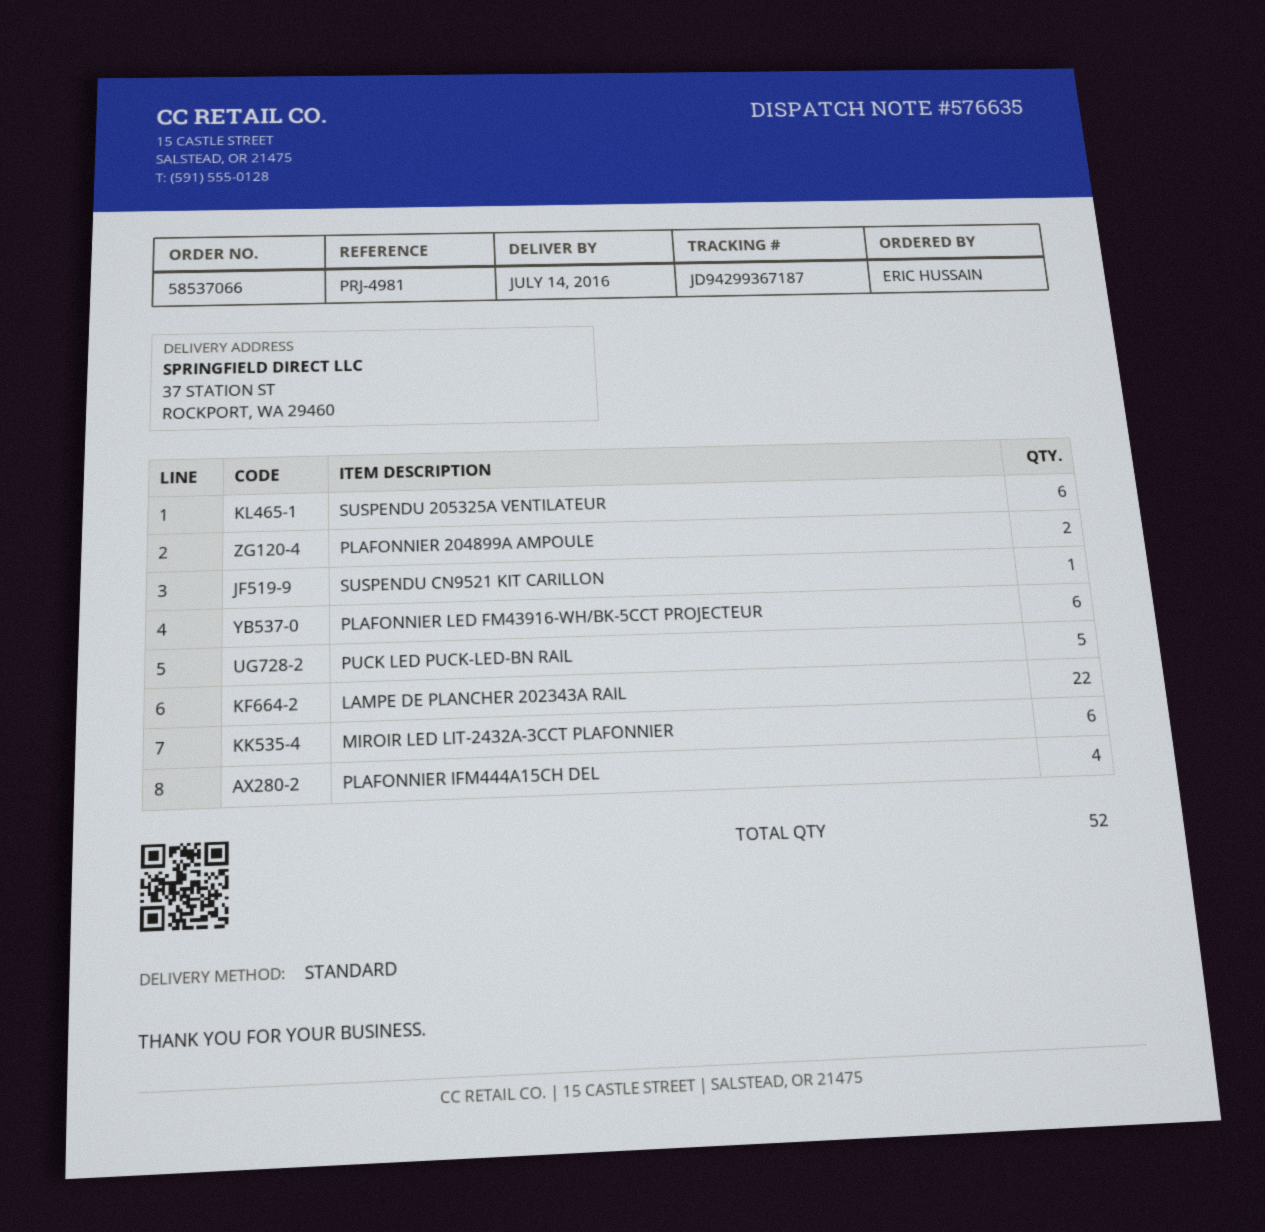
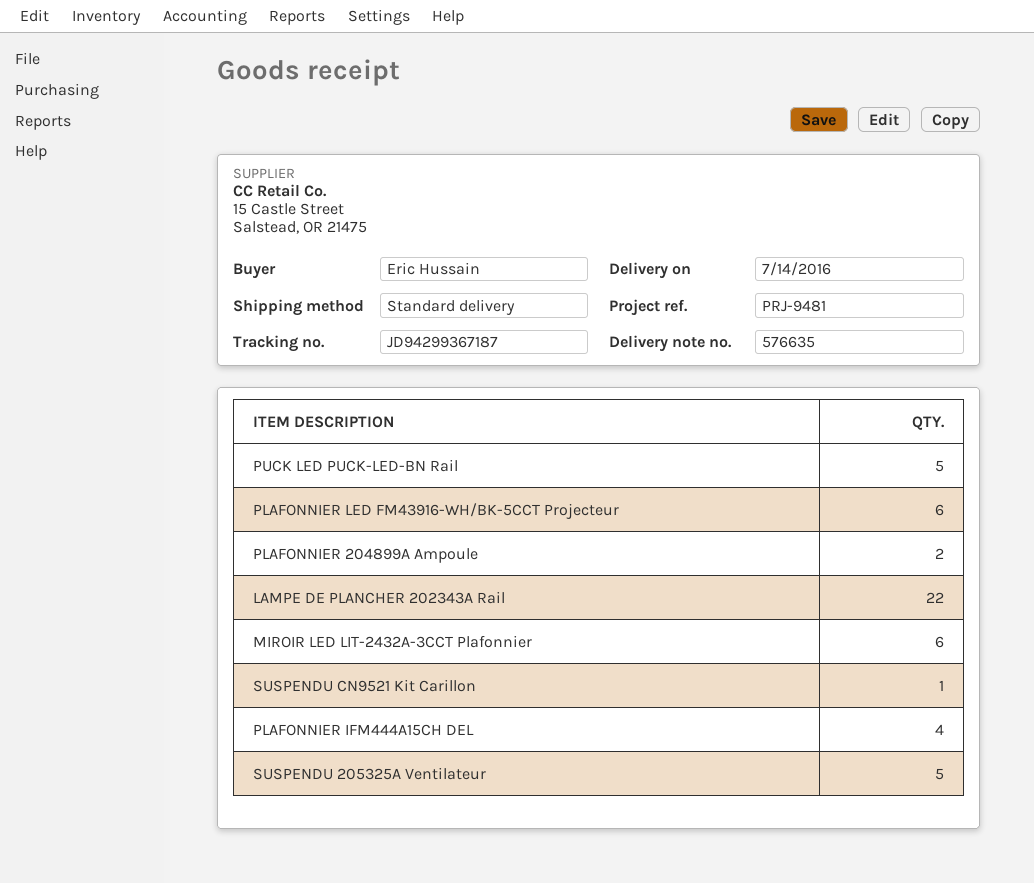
reference: PRJ-4981 -> PRJ-9481
SUSPENDU 205325A VENTILATEUR: 6 -> 5

